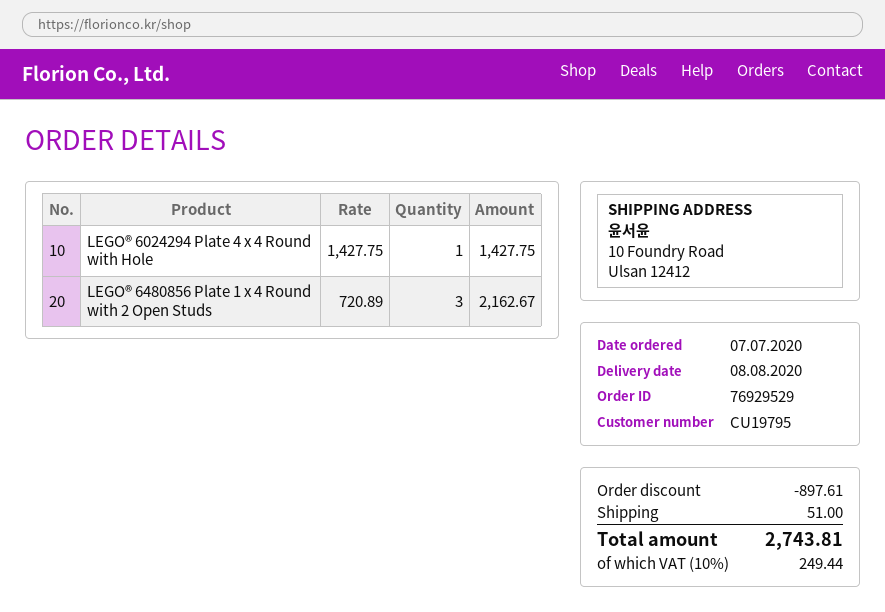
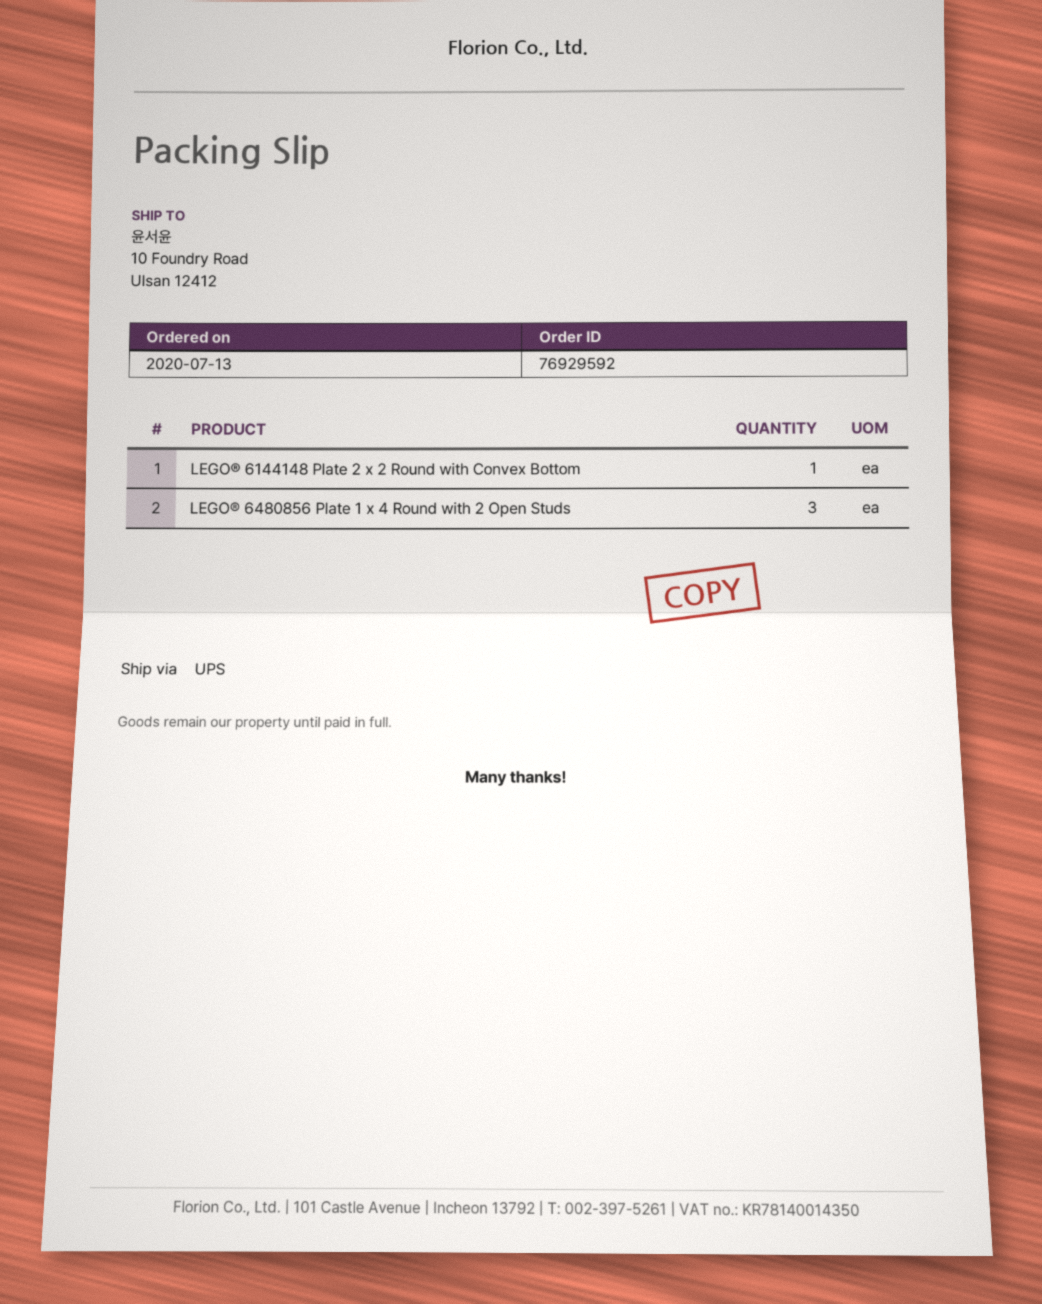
order number: 76929529 -> 76929592
order date: 2020-07-07 -> 2020-07-13
LEGO® 6024294 Plate 4 x 4 Round with Hole: 1 -> none
LEGO® 6144148 Plate 2 x 2 Round with Convex Bottom: none -> 1

